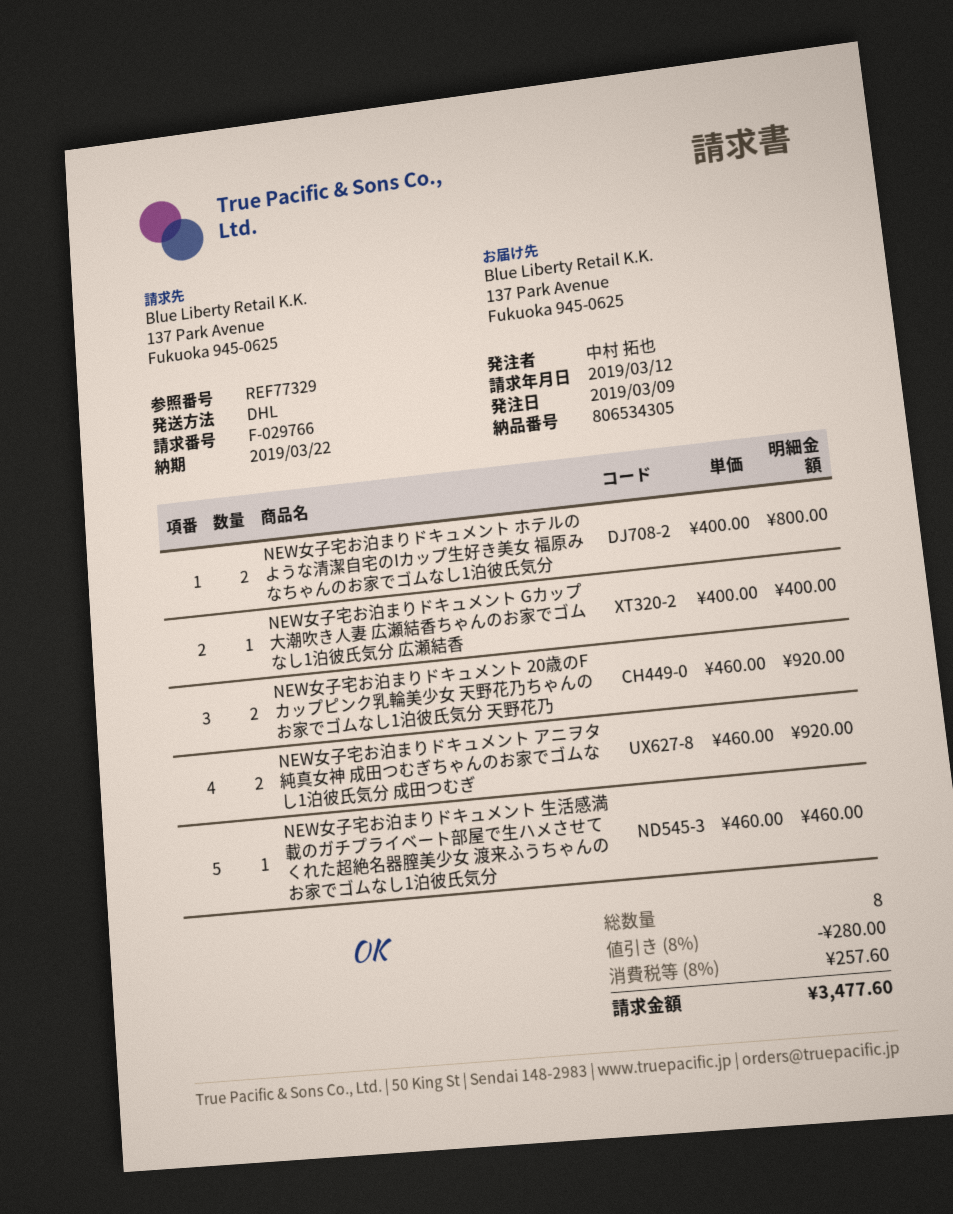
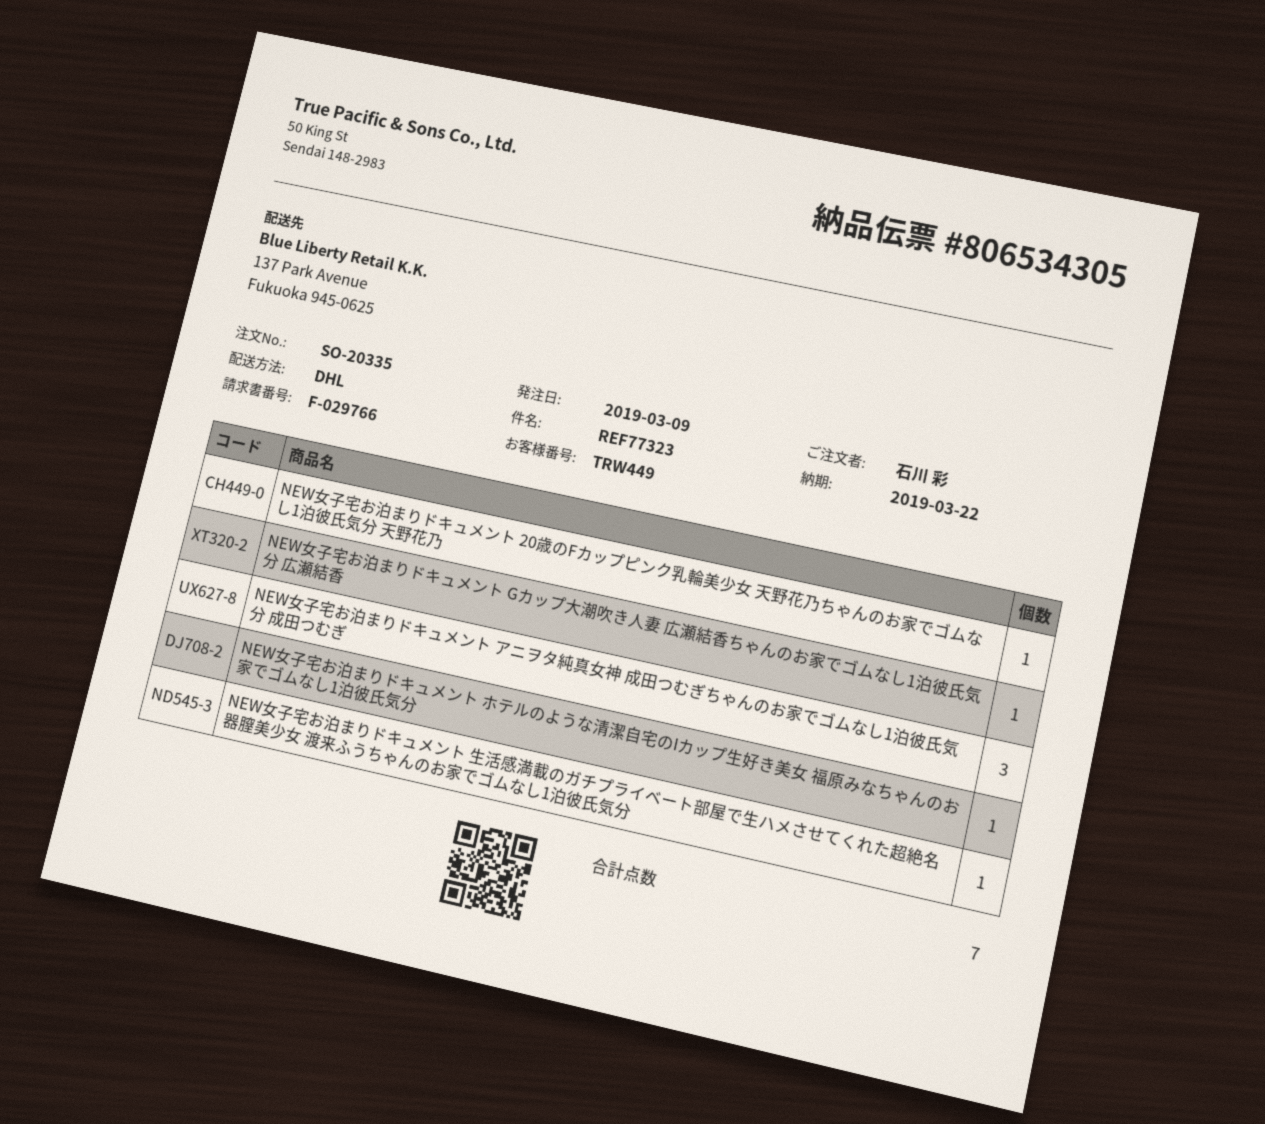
reference: REF77329 -> REF77323
ordered by: 中村 拓也 -> 石川 彩
NEW女子宅お泊まりドキュメント ホテルのような清潔自宅のIカップ生好き美女 福原みなちゃんのお家でゴムなし1泊彼氏気分: 2 -> 1
NEW女子宅お泊まりドキュメント 20歳のFカップピンク乳輪美少女 天野花乃ちゃんのお家でゴムなし1泊彼氏気分 天野花乃: 2 -> 1
NEW女子宅お泊まりドキュメント アニヲタ純真女神 成田つむぎちゃんのお家でゴムなし1泊彼氏気分 成田つむぎ: 2 -> 3
total quantity: 8 -> 7

